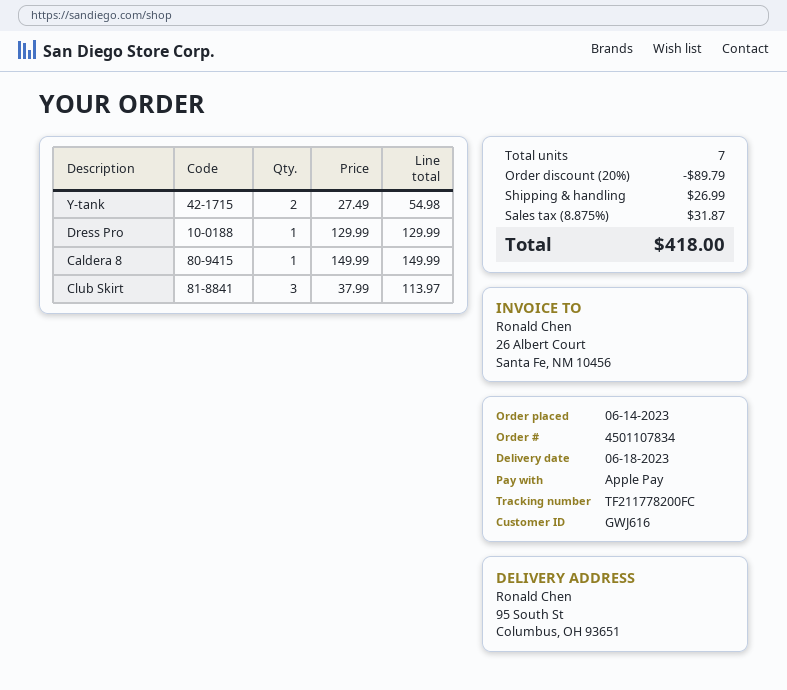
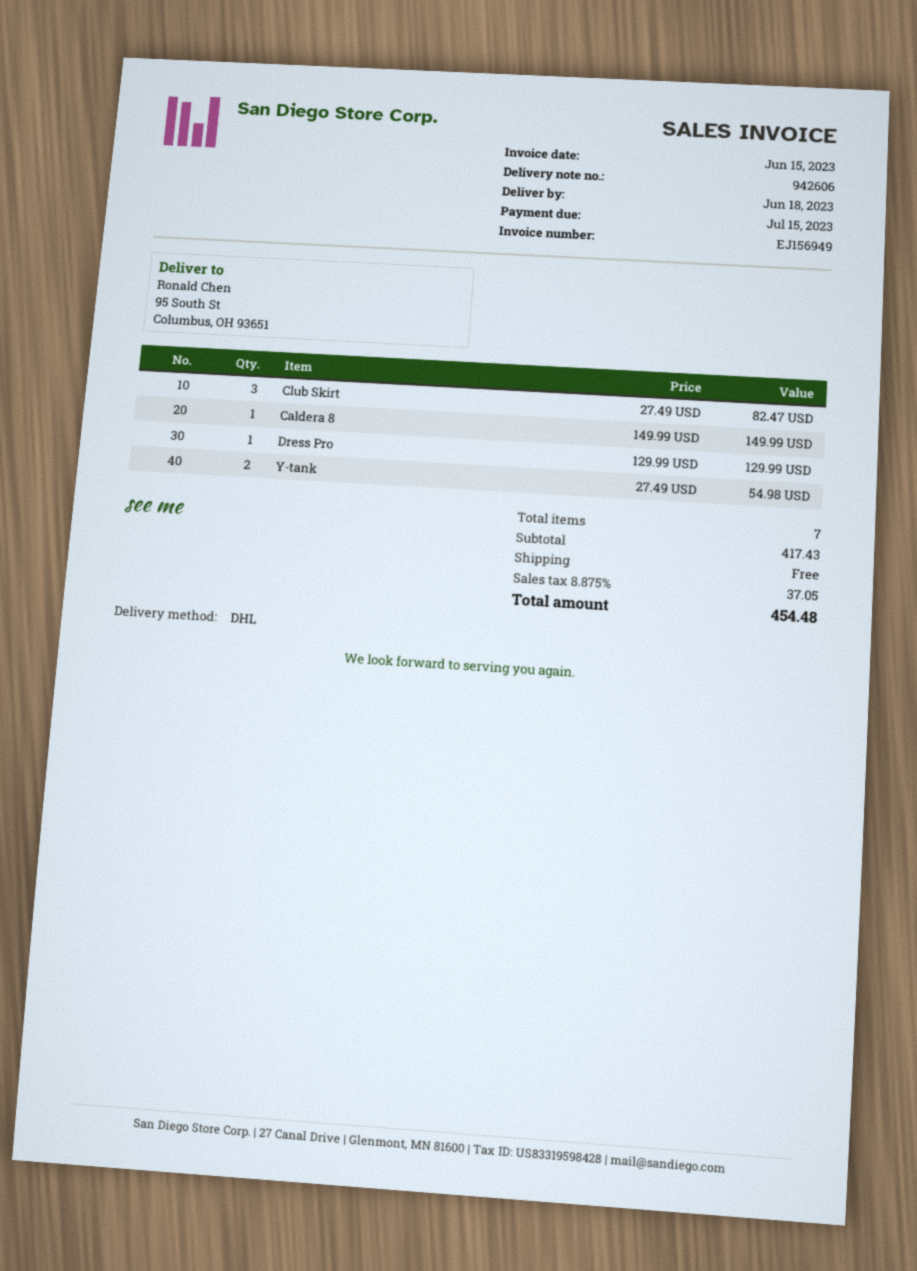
Club Skirt: 3 x 37.99 = 113.97 -> 3 x 27.49 = 82.47
discount: 20% = 89.79 -> none
shipping: 26.99 -> 0.00
tax: 8.875% = 31.87 -> 8.875% = 37.05
total: 418.00 -> 454.48

